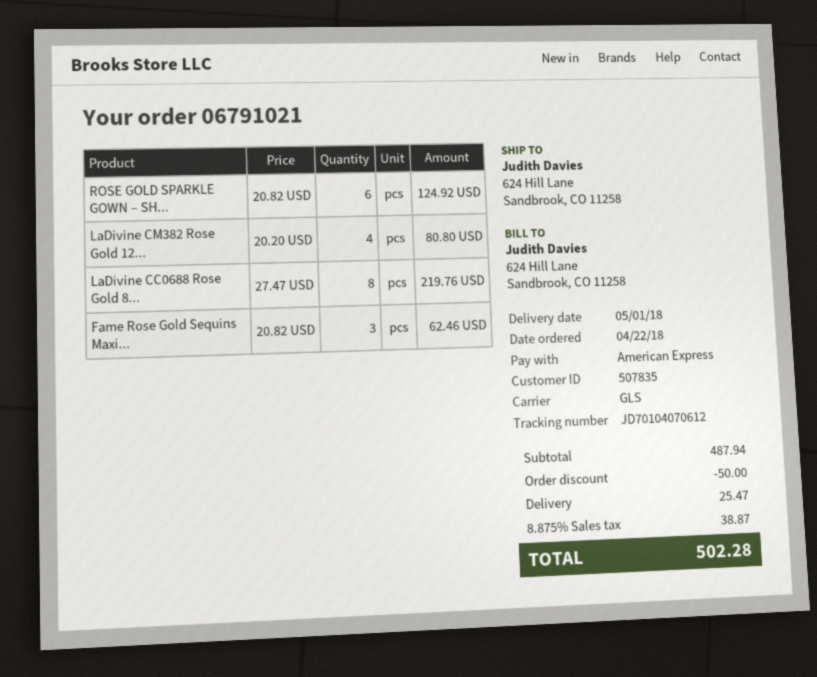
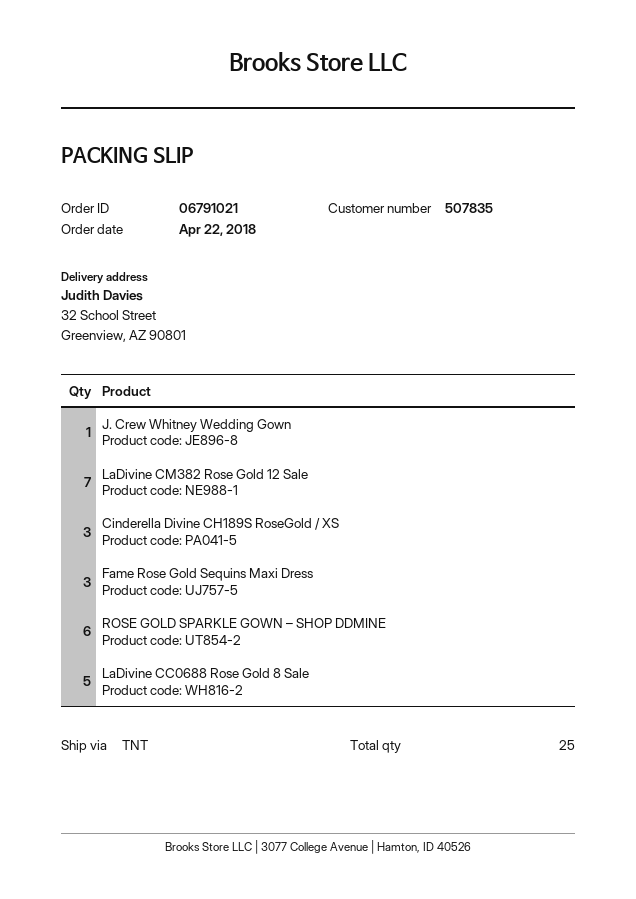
shipping method: GLS -> TNT
ship to: 624 Hill Lane, Sandbrook, CO 11258 -> 32 School Street, Greenview, AZ 90801
LaDivine CM382 Rose Gold 12...: 4 -> 7
LaDivine CC0688 Rose Gold 8...: 8 -> 5
J. Crew Whitney Wedding Gown: none -> 1
Cinderella Divine CH189S RoseGold / XS: none -> 3

